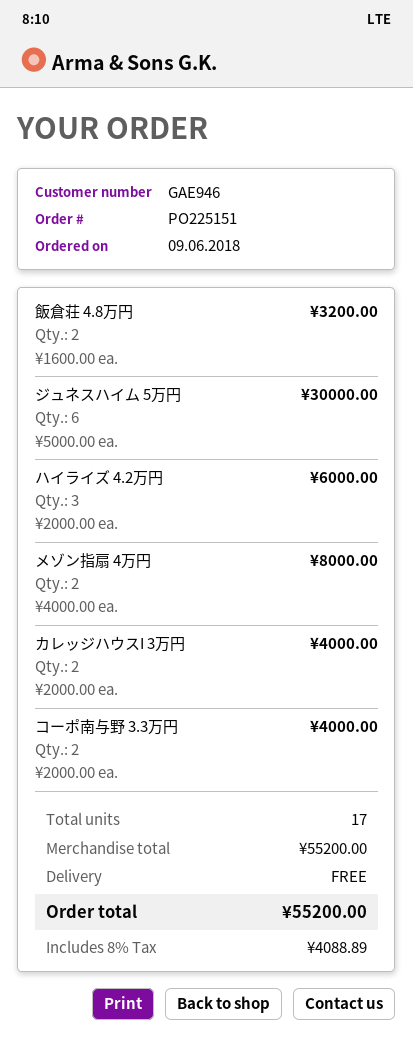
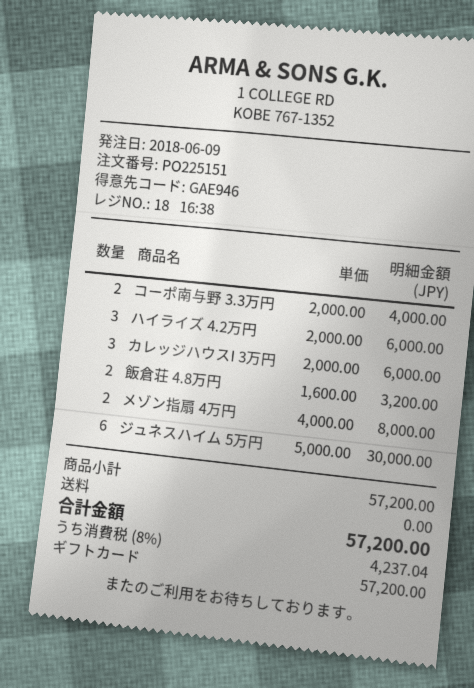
カレッジハウスI 3万円: 2 x 2000.00 = 4000.00 -> 3 x 2000.00 = 6000.00
subtotal: 55200.00 -> 57200.00
tax: 8% = 4088.89 -> 8% = 4237.04
total: 55200.00 -> 57200.00

